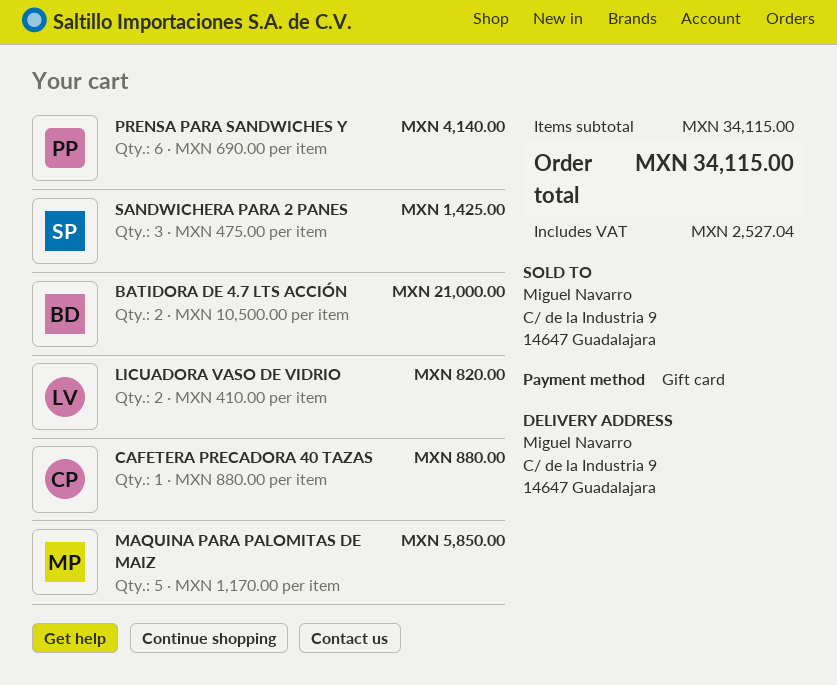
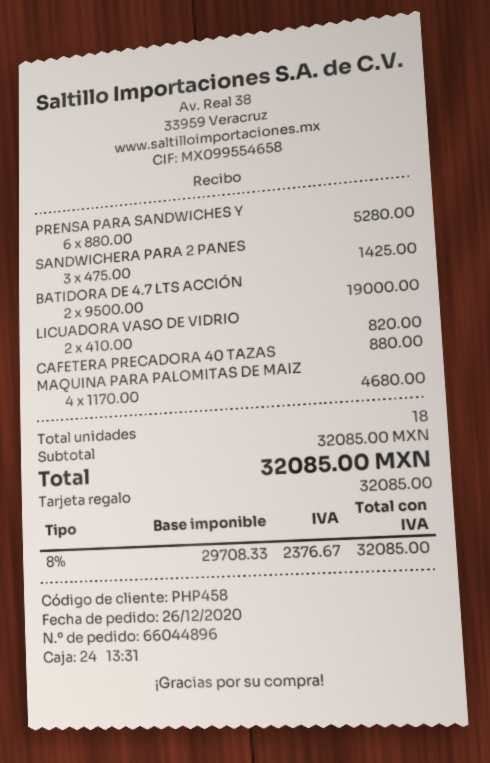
PRENSA PARA SANDWICHES Y: 6 x 690.00 = 4140.00 -> 6 x 880.00 = 5280.00
BATIDORA DE 4.7 LTS ACCIÓN: 2 x 10500.00 = 21000.00 -> 2 x 9500.00 = 19000.00
MAQUINA PARA PALOMITAS DE MAIZ: 5 x 1170.00 = 5850.00 -> 4 x 1170.00 = 4680.00
subtotal: 34115.00 -> 32085.00
tax: 2527.04 -> 2376.67
total: 34115.00 -> 32085.00

